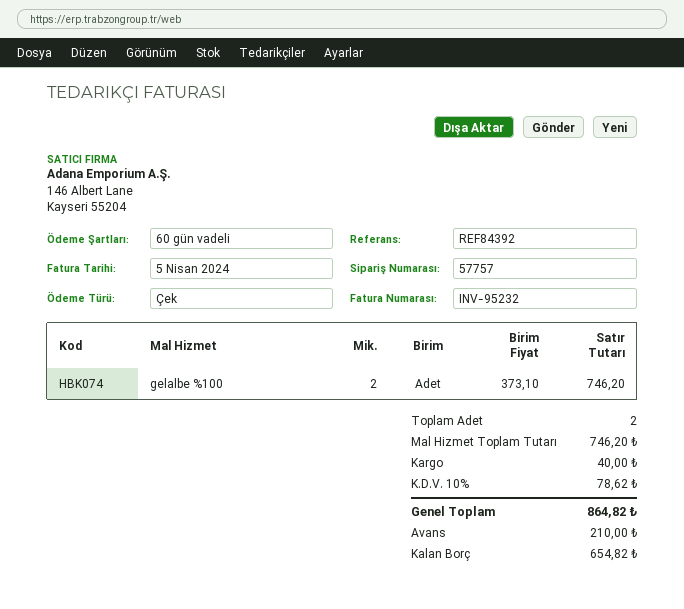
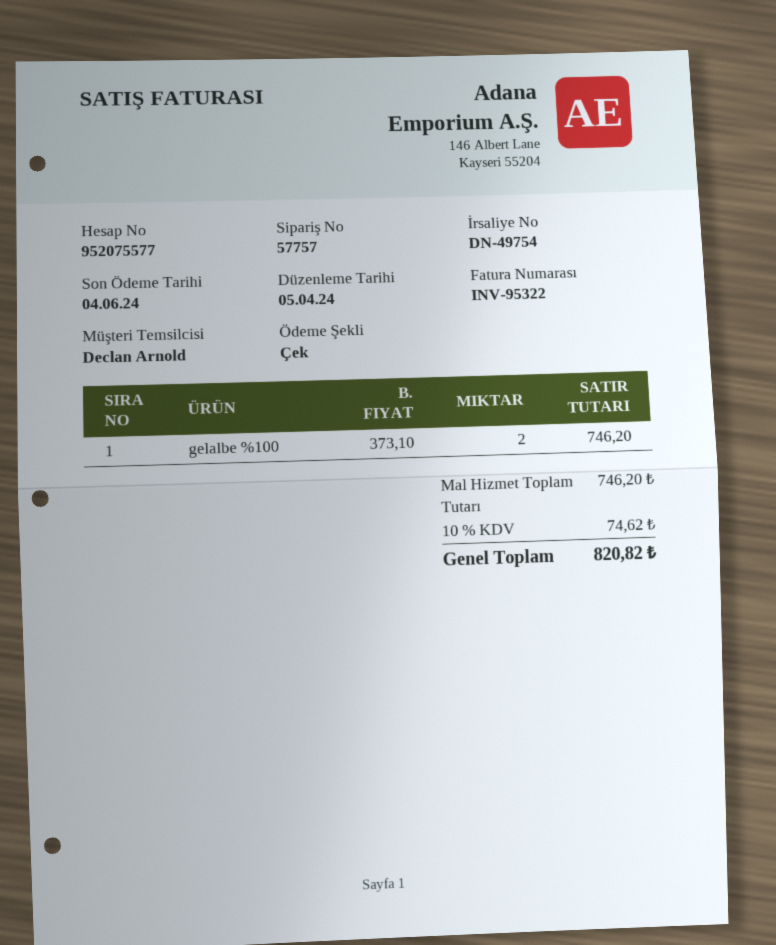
invoice number: INV-95232 -> INV-95322
shipping: 40.00 -> none
tax: 10% = 78.62 -> 10% = 74.62
total: 864.82 -> 820.82

